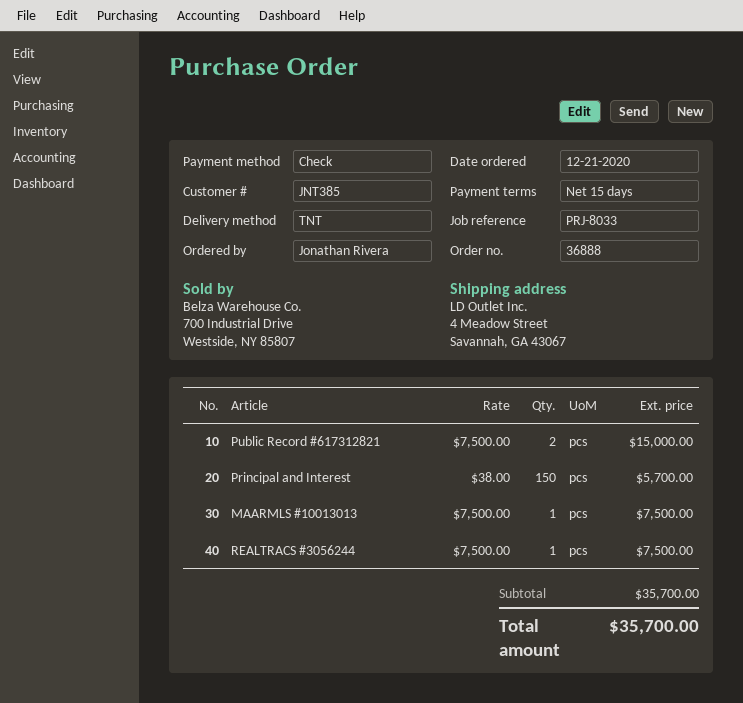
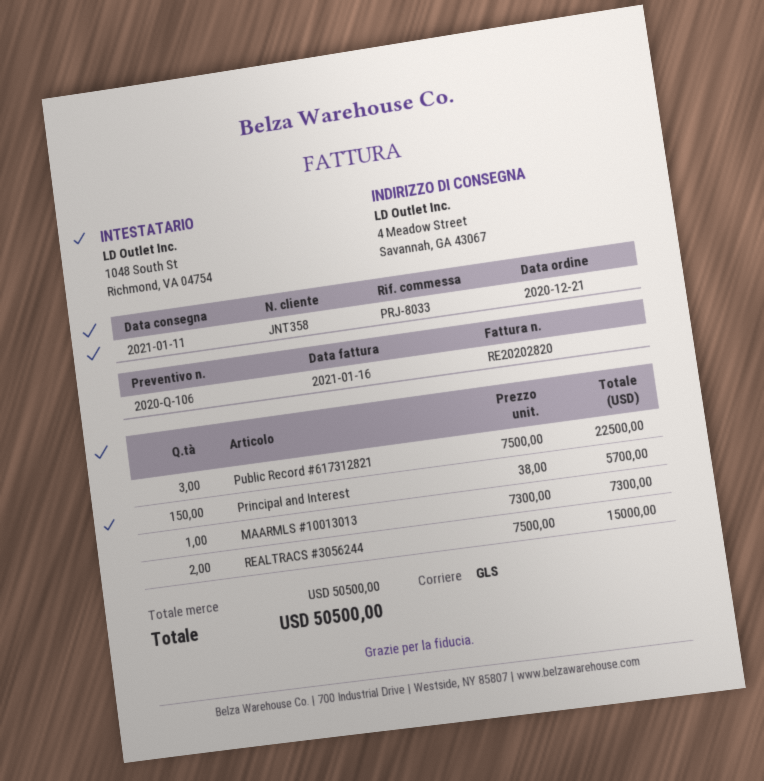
customer number: JNT385 -> JNT358
shipping method: TNT -> GLS
Public Record #617312821: 2 x 7500.00 = 15000.00 -> 3 x 7500.00 = 22500.00
MAARMLS #10013013: 1 x 7500.00 = 7500.00 -> 1 x 7300.00 = 7300.00
REALTRACS #3056244: 1 x 7500.00 = 7500.00 -> 2 x 7500.00 = 15000.00
subtotal: 35700.00 -> 50500.00
total: 35700.00 -> 50500.00

